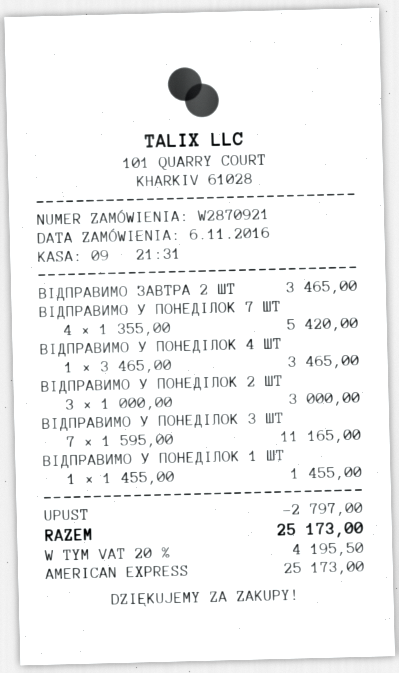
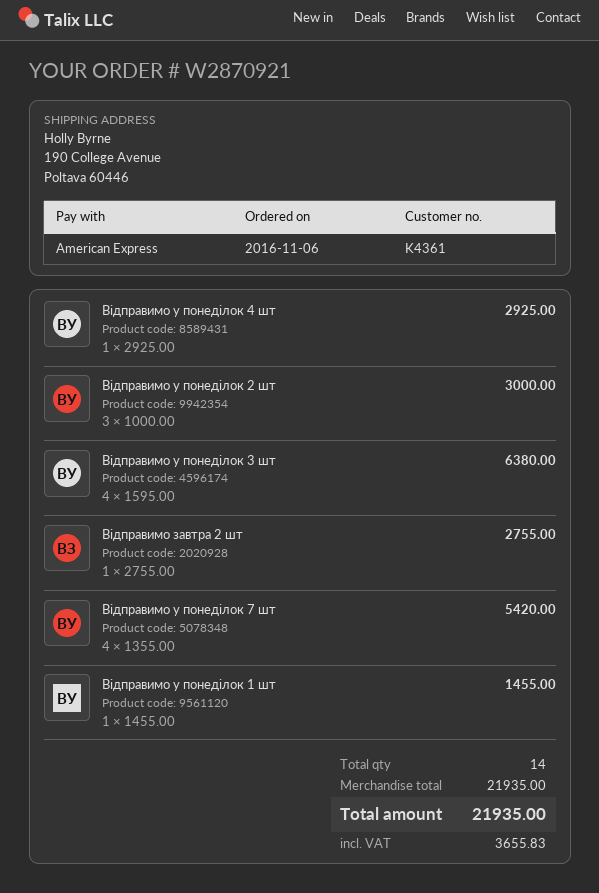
ВІДПРАВИМО ЗАВТРА 2 ШТ: 1 x 3465.00 = 3465.00 -> 1 x 2755.00 = 2755.00
ВІДПРАВИМО У ПОНЕДІЛОК 4 ШТ: 1 x 3465.00 = 3465.00 -> 1 x 2925.00 = 2925.00
ВІДПРАВИМО У ПОНЕДІЛОК 3 ШТ: 7 x 1595.00 = 11165.00 -> 4 x 1595.00 = 6380.00
discount: 2797.00 -> none
tax: 4195.50 -> 3655.83
total: 25173.00 -> 21935.00

